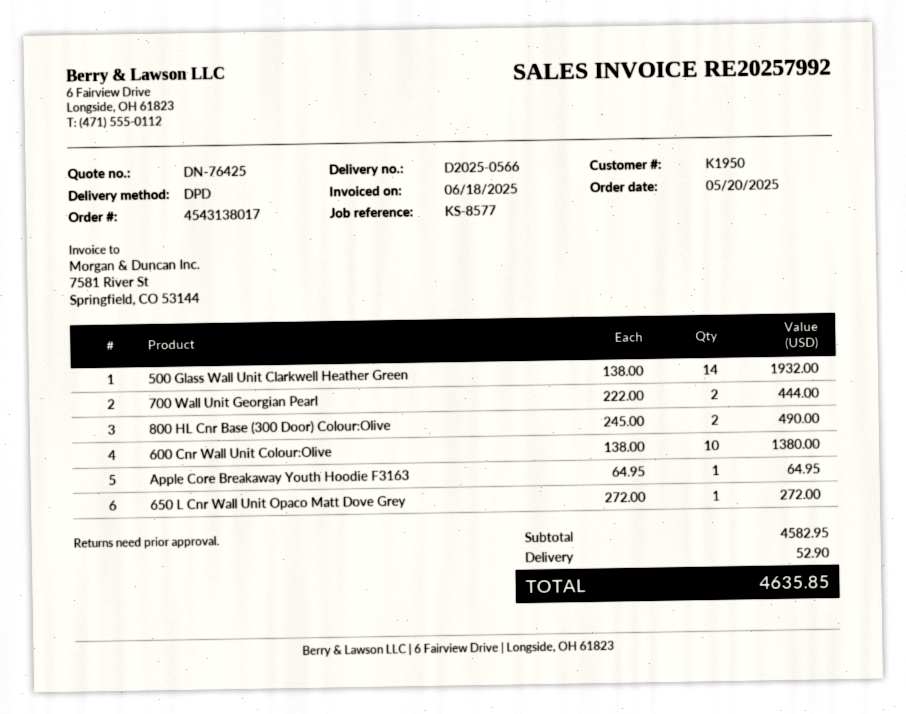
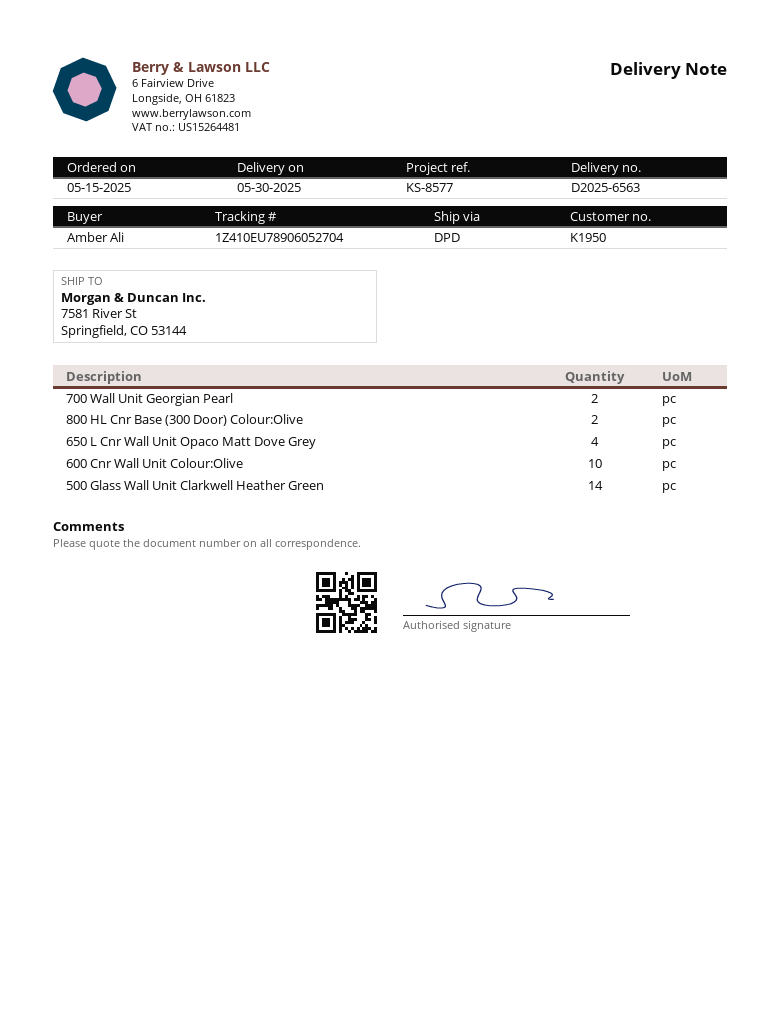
order date: 2025-05-20 -> 2025-05-15
delivery note number: D2025-0566 -> D2025-6563
Apple Core Breakaway Youth Hoodie F3163: 1 -> none
650 L Cnr Wall Unit Opaco Matt Dove Grey: 1 -> 4

